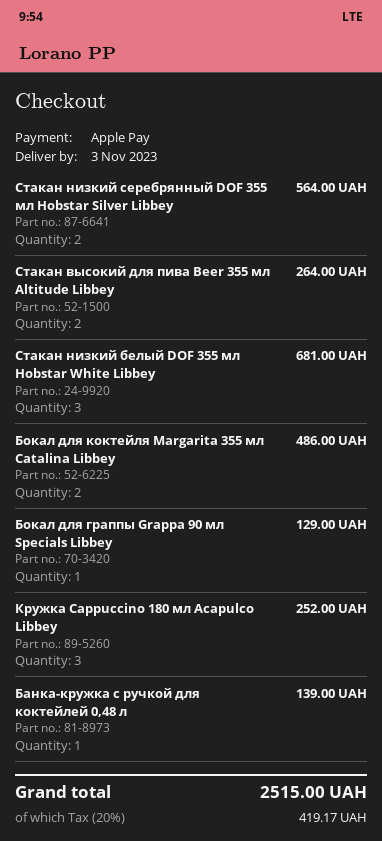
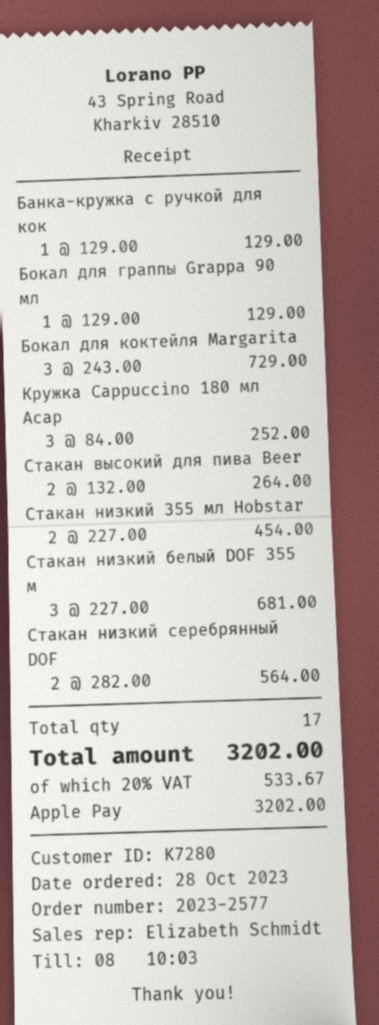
Бокал для коктейля Margarita 355 мл Catalina Libbey: 2 for 486.00 -> 3 for 729.00
Банка-кружка c ручкой для коктейлей 0,48 л: 1 for 139.00 -> 1 for 129.00
Стакан низкий 355 мл Hobstar: none -> 2 for 454.00
tax: 20% = 419.17 -> 20% = 533.67
total: 2515.00 -> 3202.00

